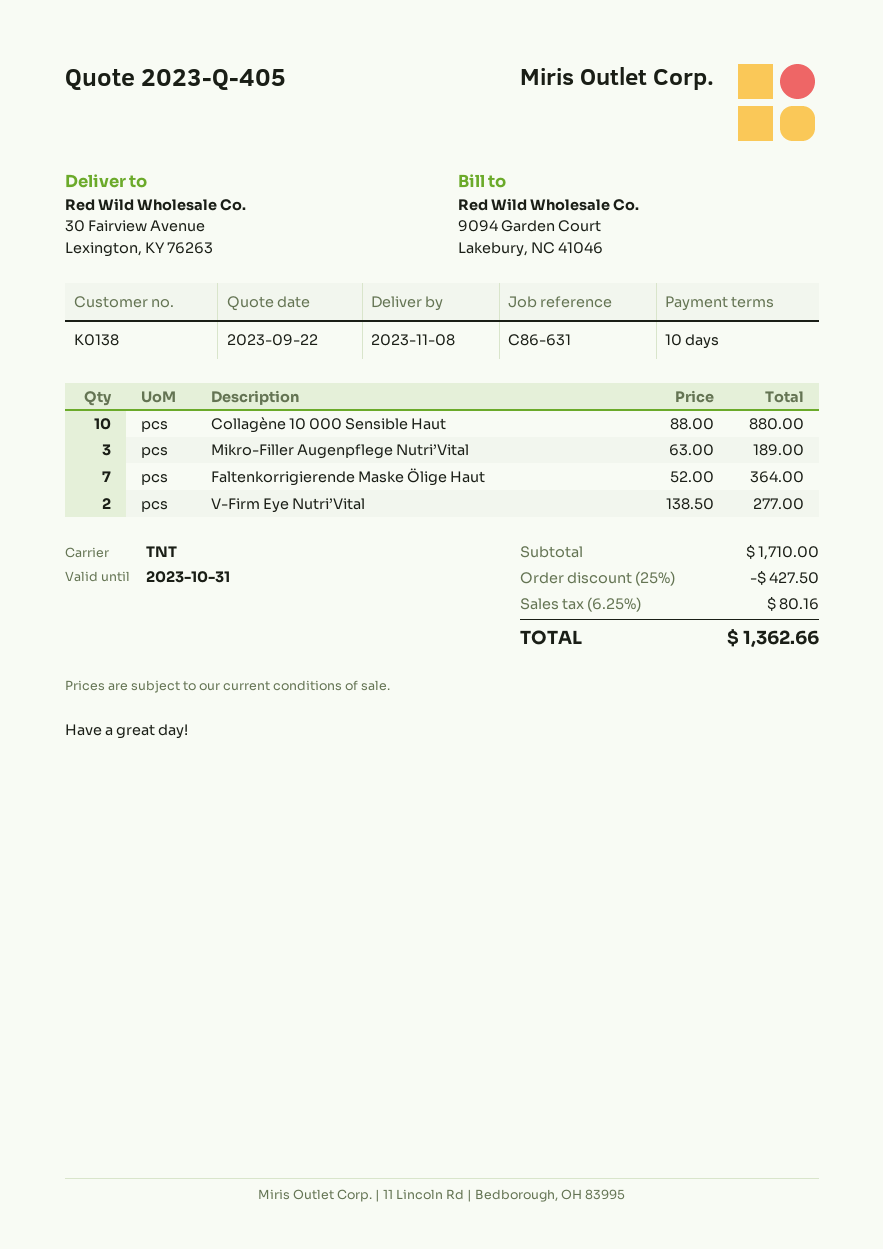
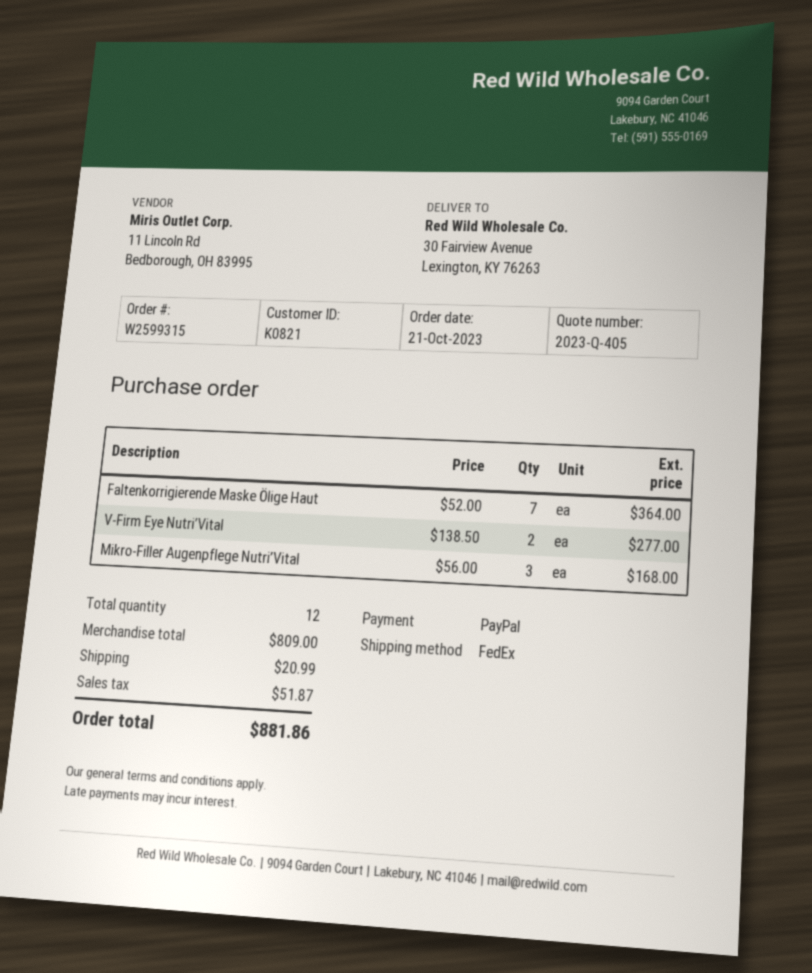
customer number: K0138 -> K0821
shipping method: TNT -> FedEx
Collagène 10 000 Sensible Haut: 10 x 88.00 = 880.00 -> none
Mikro-Filler Augenpflege Nutri’Vital: 3 x 63.00 = 189.00 -> 3 x 56.00 = 168.00
subtotal: 1710.00 -> 809.00
discount: 25% = 427.50 -> none
shipping: none -> 20.99
tax: 80.16 -> 51.87
total: 1362.66 -> 881.86

